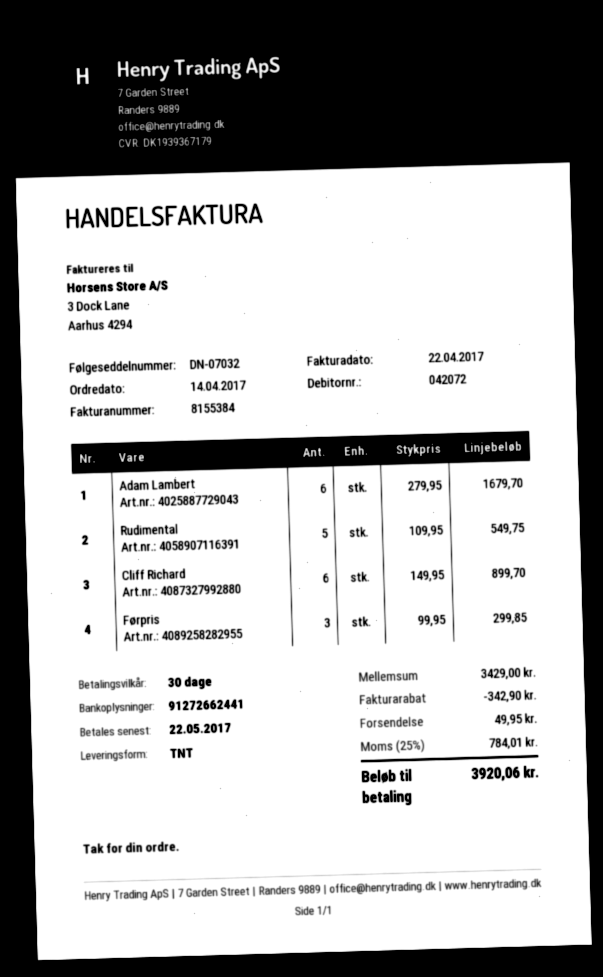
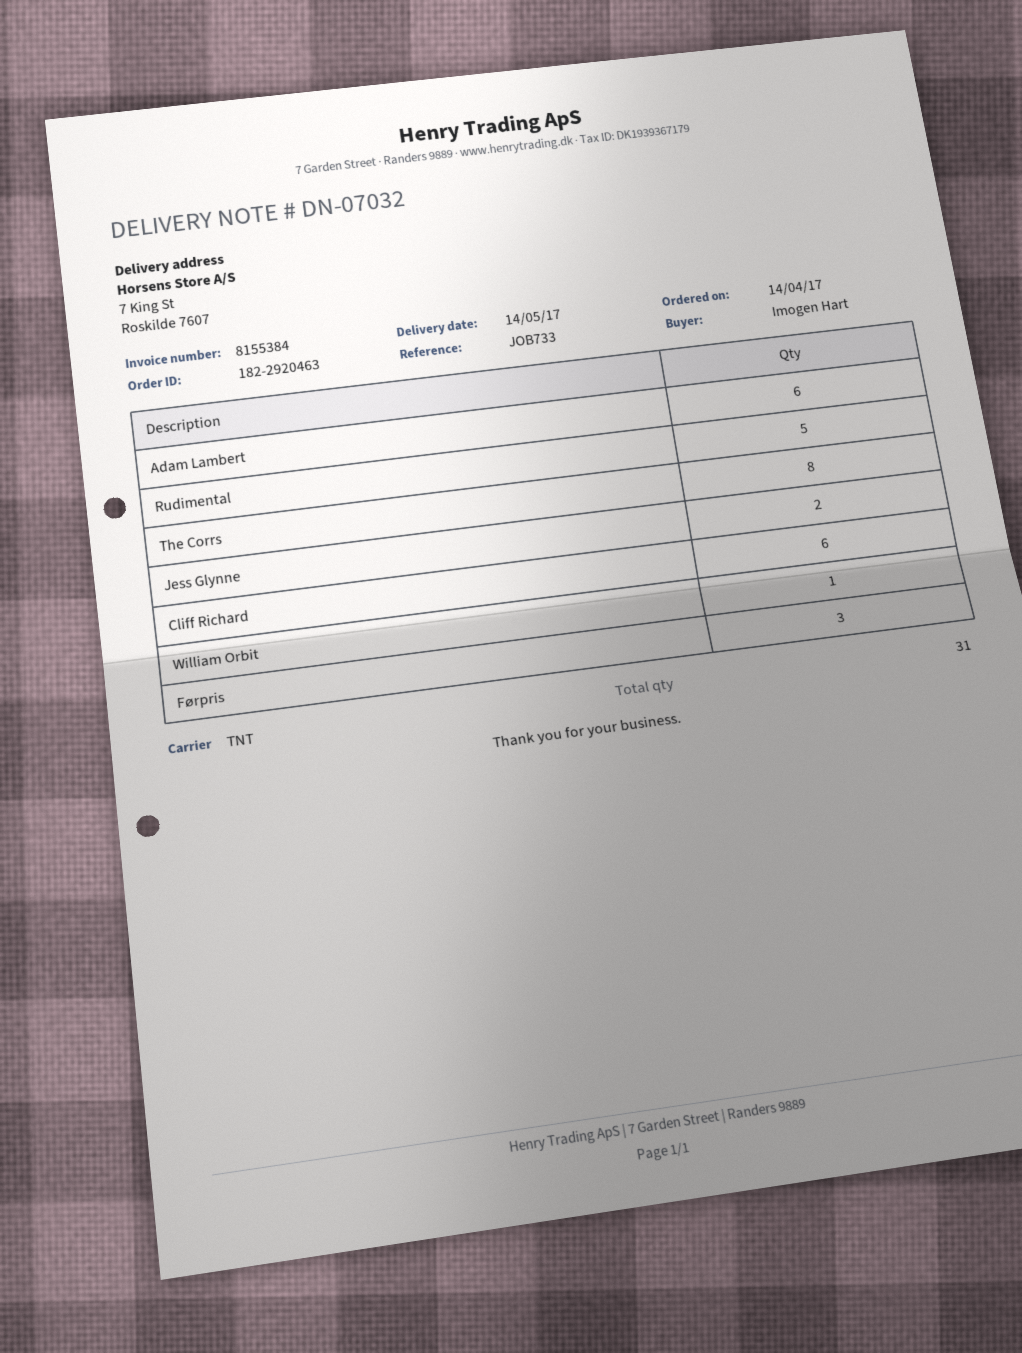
The Corrs: none -> 8
Jess Glynne: none -> 2
William Orbit: none -> 1

